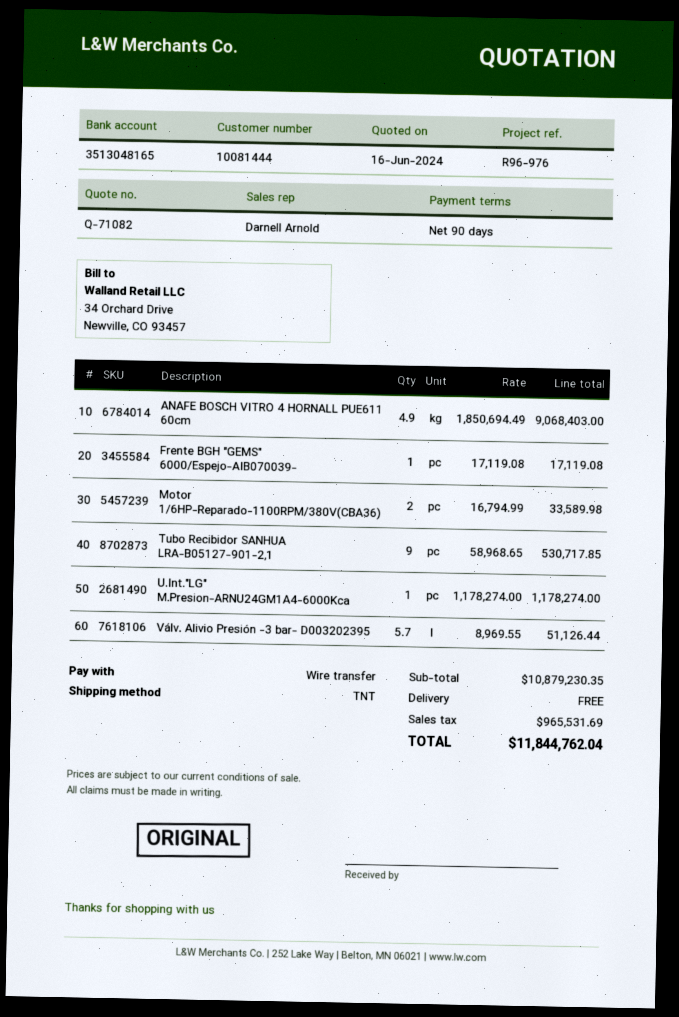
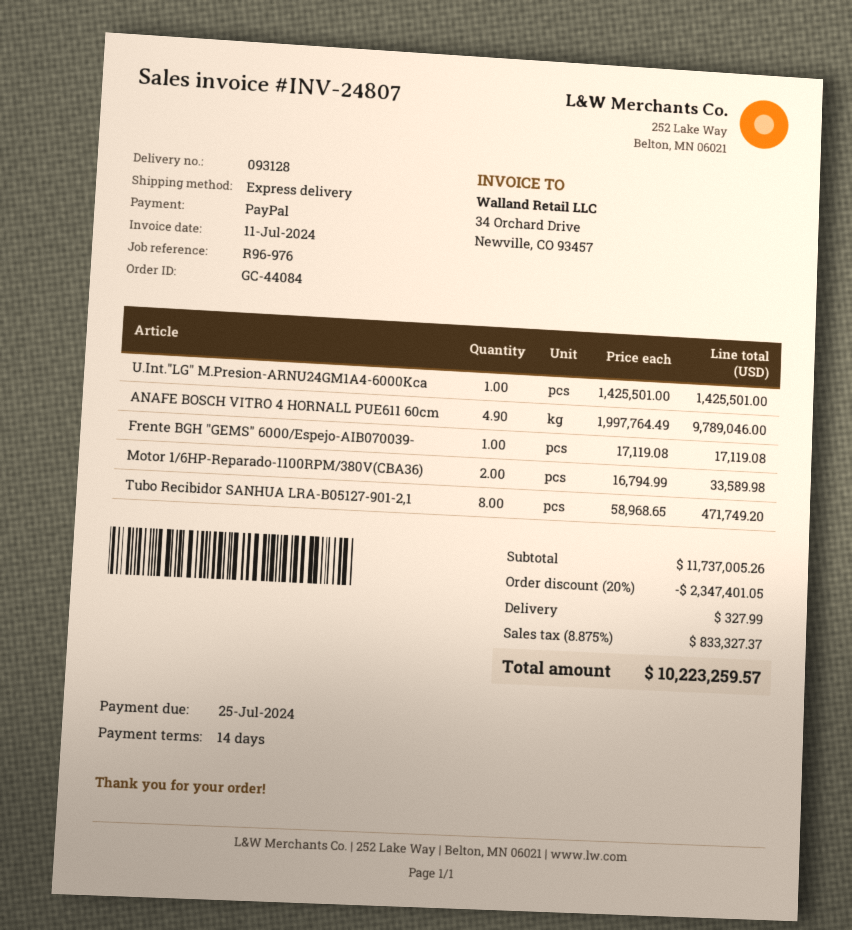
payment terms: 90 days -> 14 days
payment method: bank transfer -> PayPal
shipping method: TNT -> express
ANAFE BOSCH VITRO 4 HORNALL PUE611 60cm: 4.9 x 1850694.49 = 9068403.00 -> 4.9 x 1997764.49 = 9789046.00
Tubo Recibidor SANHUA LRA-B05127-901-2,1: 9 x 58968.65 = 530717.85 -> 8 x 58968.65 = 471749.20
U.Int."LG" M.Presion-ARNU24GM1A4-6000Kca: 1 x 1178274.00 = 1178274.00 -> 1 x 1425501.00 = 1425501.00
Válv. Alivio Presión -3 bar- D003202395: 5.7 x 8969.55 = 51126.44 -> none
subtotal: 10879230.35 -> 11737005.26
discount: none -> 20% = 2347401.05
shipping: 0.00 -> 327.99
tax: 965531.69 -> 833327.37
total: 11844762.04 -> 10223259.57

